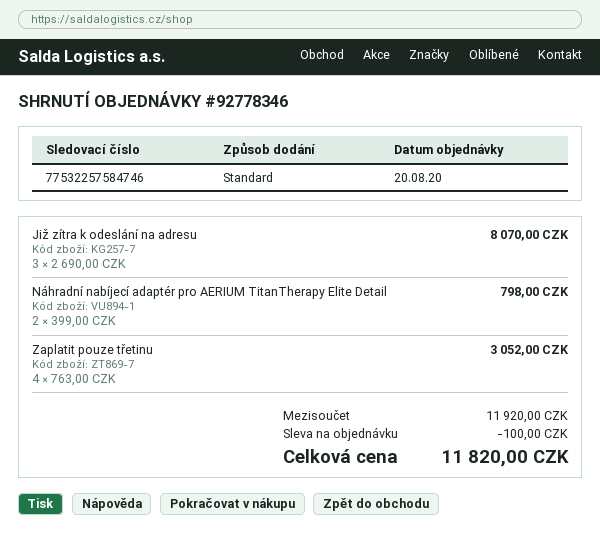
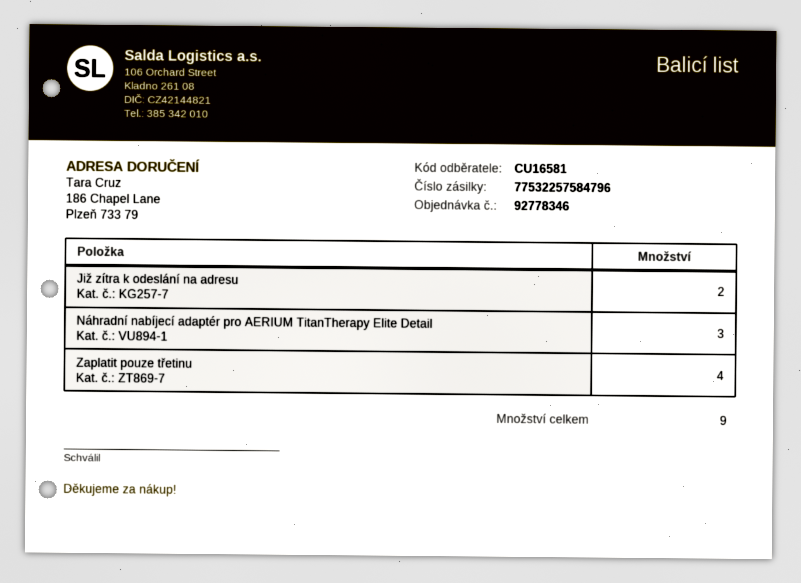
tracking number: 77532257584746 -> 77532257584796
Již zítra k odeslání na adresu: 3 -> 2
Náhradní nabíjecí adaptér pro AERIUM TitanTherapy Elite Detail: 2 -> 3

